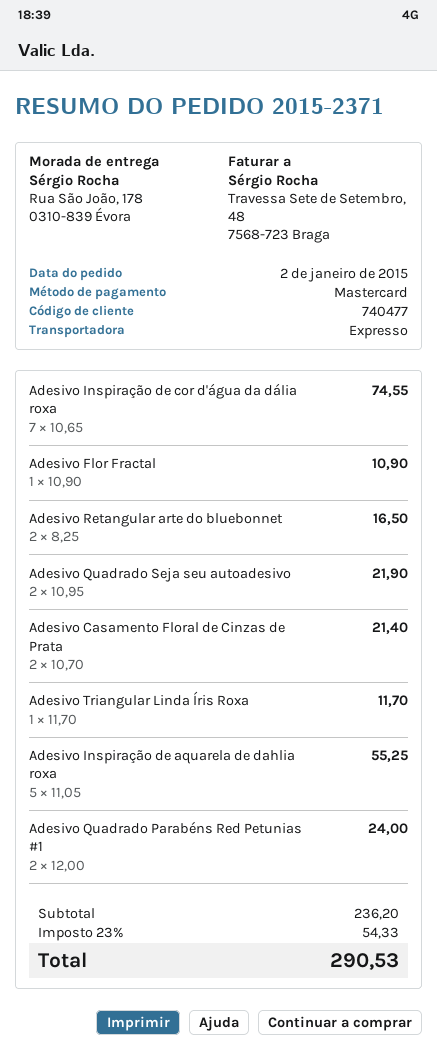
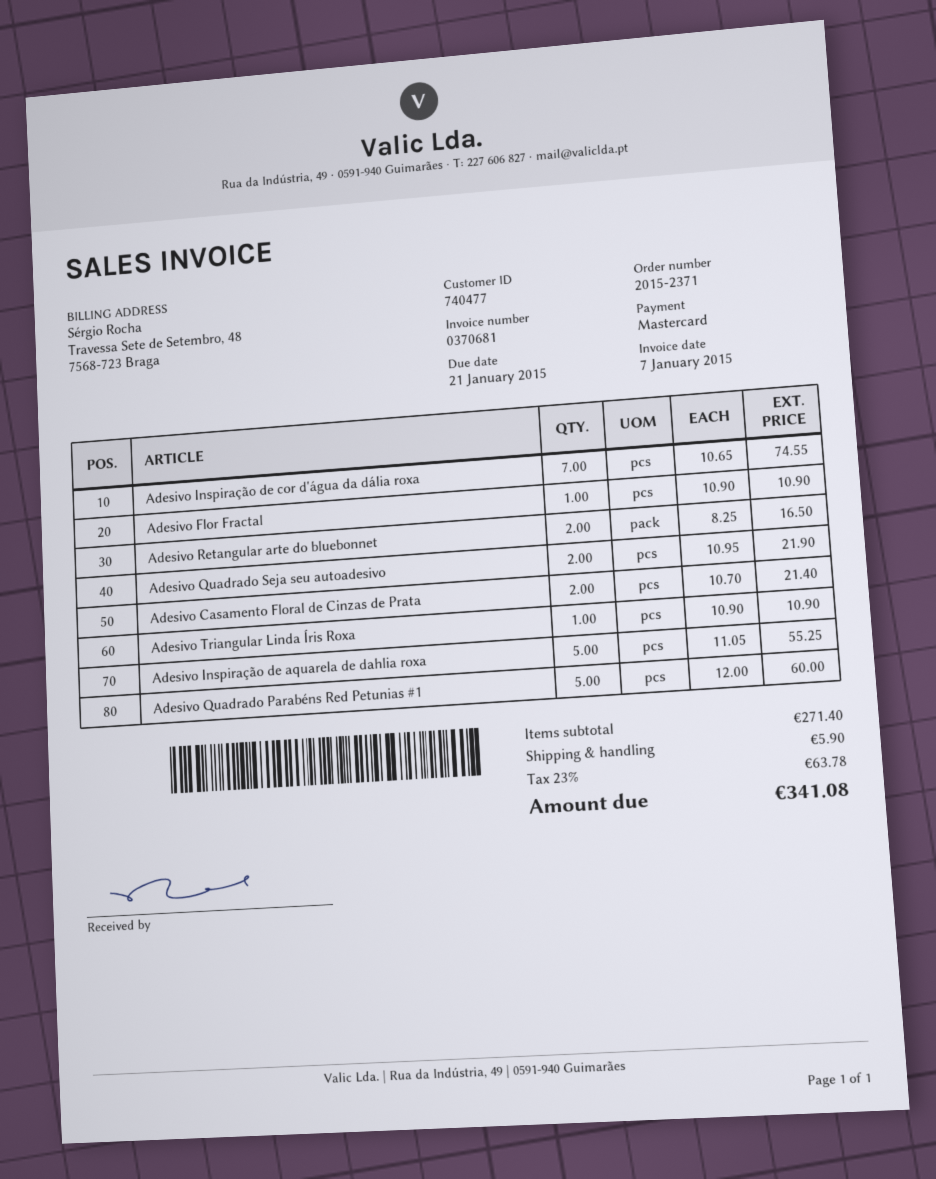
Adesivo Triangular Linda Íris Roxa: 1 x 11.70 = 11.70 -> 1 x 10.90 = 10.90
Adesivo Quadrado Parabéns Red Petunias #1: 2 x 12.00 = 24.00 -> 5 x 12.00 = 60.00
subtotal: 236.20 -> 271.40
shipping: none -> 5.90
tax: 23% = 54.33 -> 23% = 63.78
total: 290.53 -> 341.08

